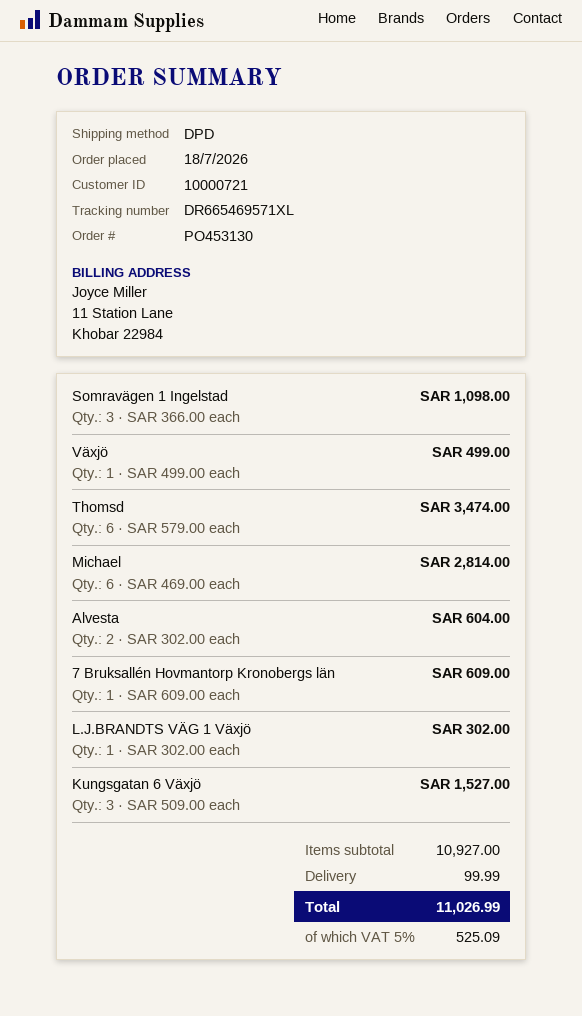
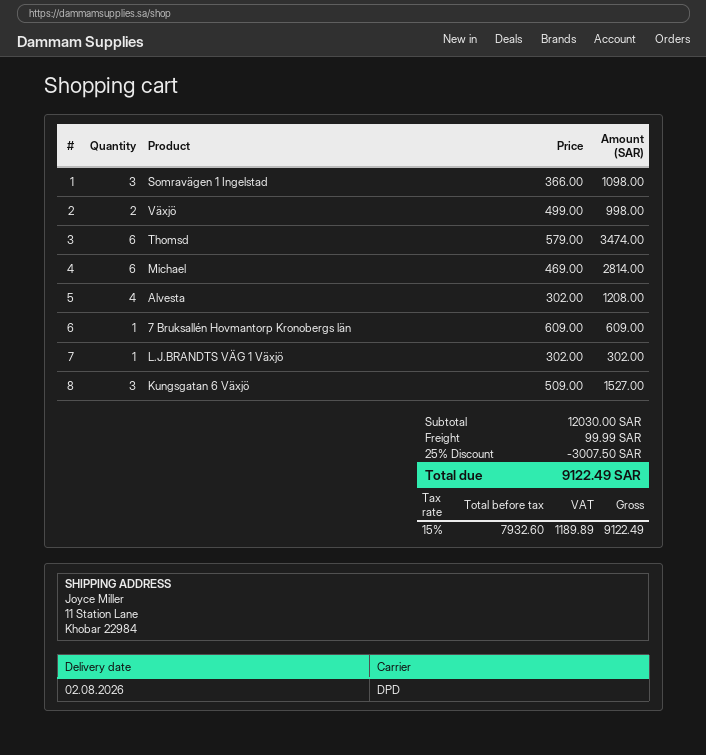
Växjö: 1 x 499.00 = 499.00 -> 2 x 499.00 = 998.00
Alvesta: 2 x 302.00 = 604.00 -> 4 x 302.00 = 1208.00
subtotal: 10927.00 -> 12030.00
discount: none -> 25% = 3007.50
tax: 5% = 525.09 -> 15% = 1189.89
total: 11026.99 -> 9122.49

